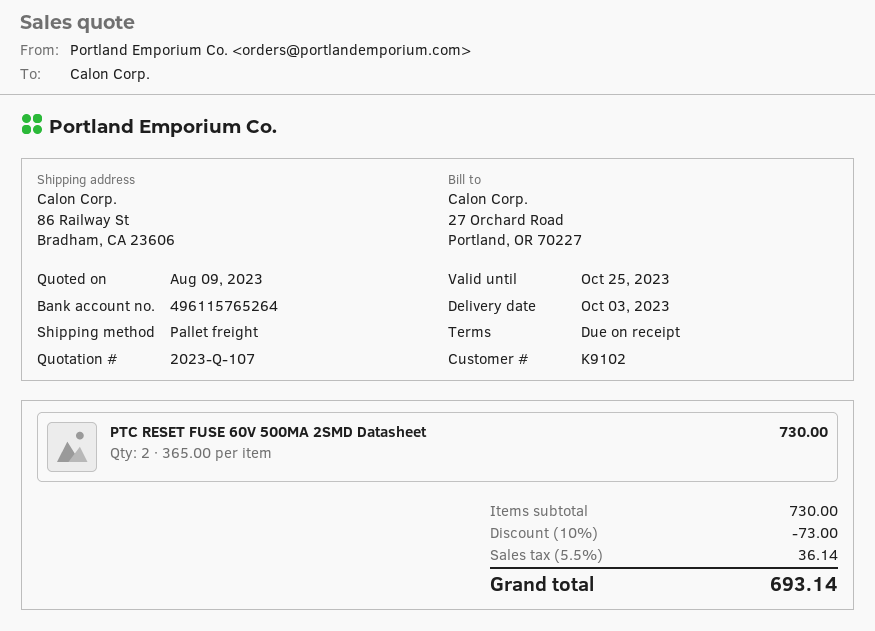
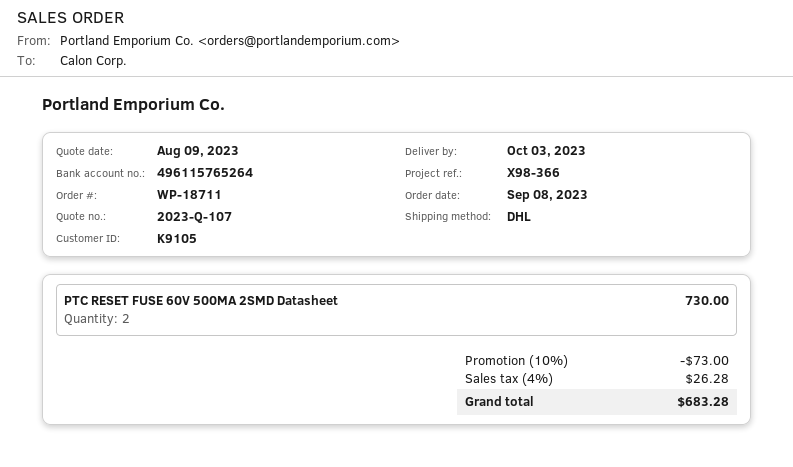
customer number: K9102 -> K9105
shipping method: pallet freight -> DHL
tax: 5.5% = 36.14 -> 4% = 26.28
total: 693.14 -> 683.28

